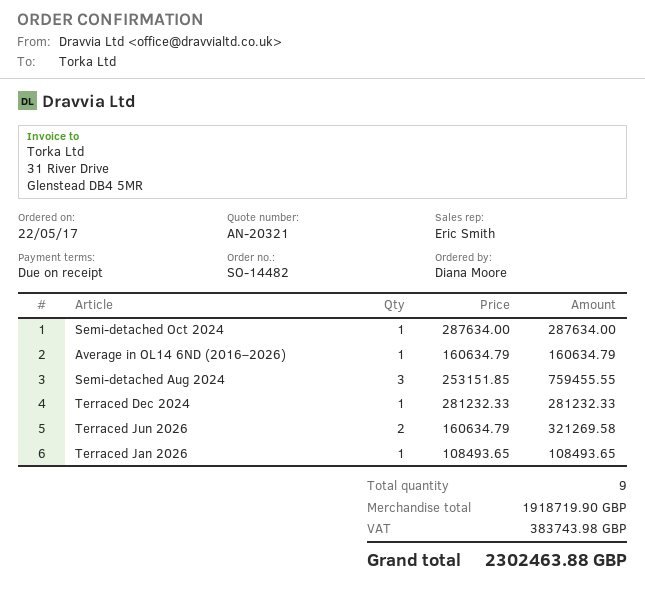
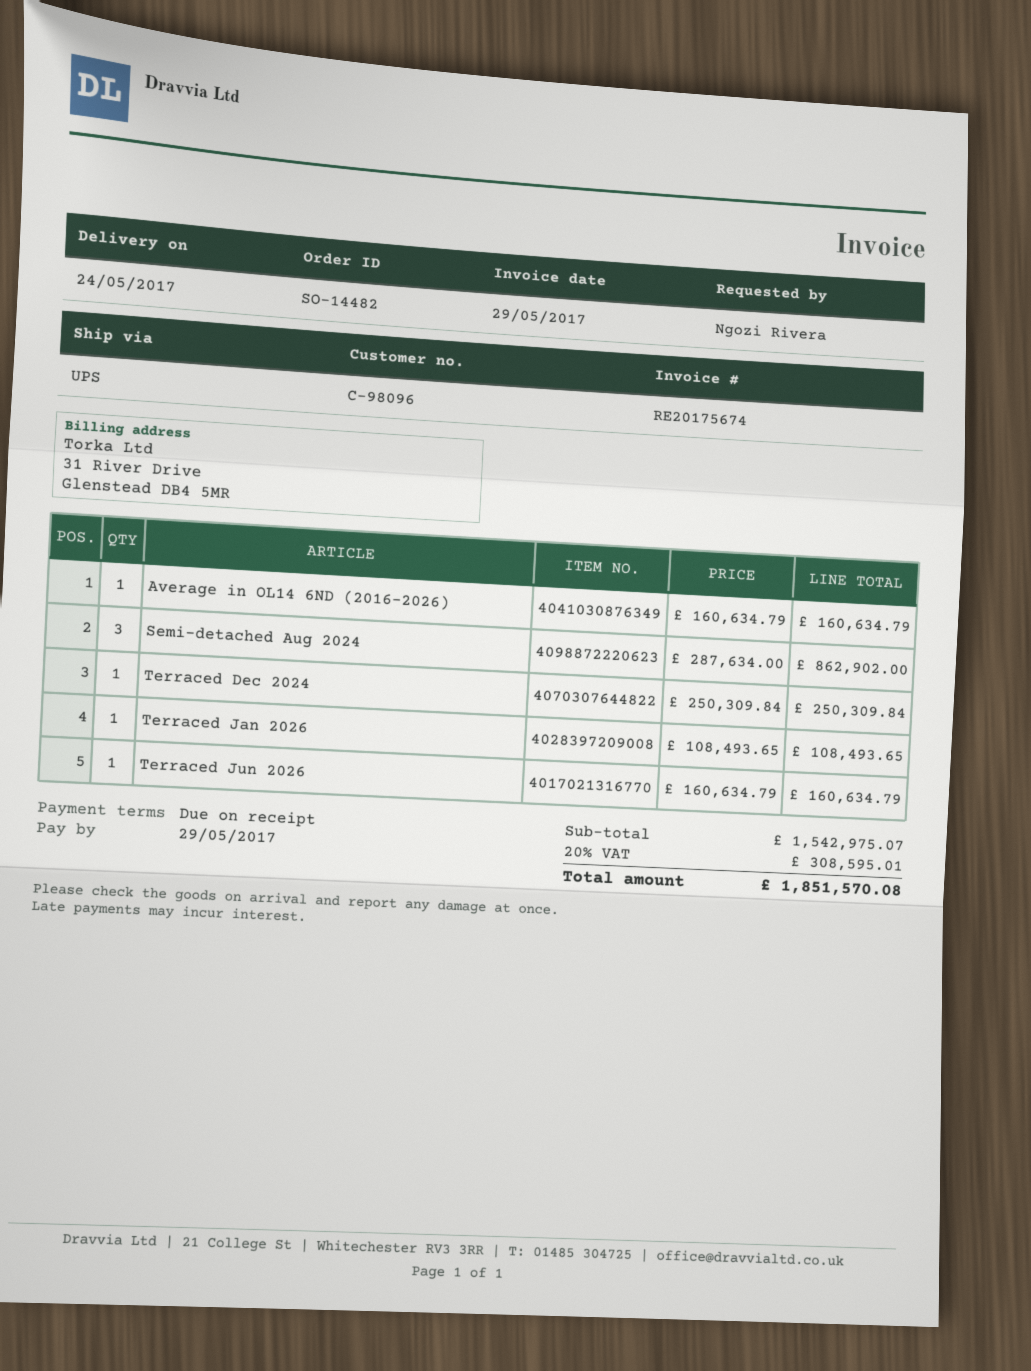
ordered by: Diana Moore -> Ngozi Rivera
Semi-detached Oct 2024: 1 x 287634.00 = 287634.00 -> none
Semi-detached Aug 2024: 3 x 253151.85 = 759455.55 -> 3 x 287634.00 = 862902.00
Terraced Dec 2024: 1 x 281232.33 = 281232.33 -> 1 x 250309.84 = 250309.84
Terraced Jun 2026: 2 x 160634.79 = 321269.58 -> 1 x 160634.79 = 160634.79
subtotal: 1918719.90 -> 1542975.07
tax: 383743.98 -> 308595.01
total: 2302463.88 -> 1851570.08

